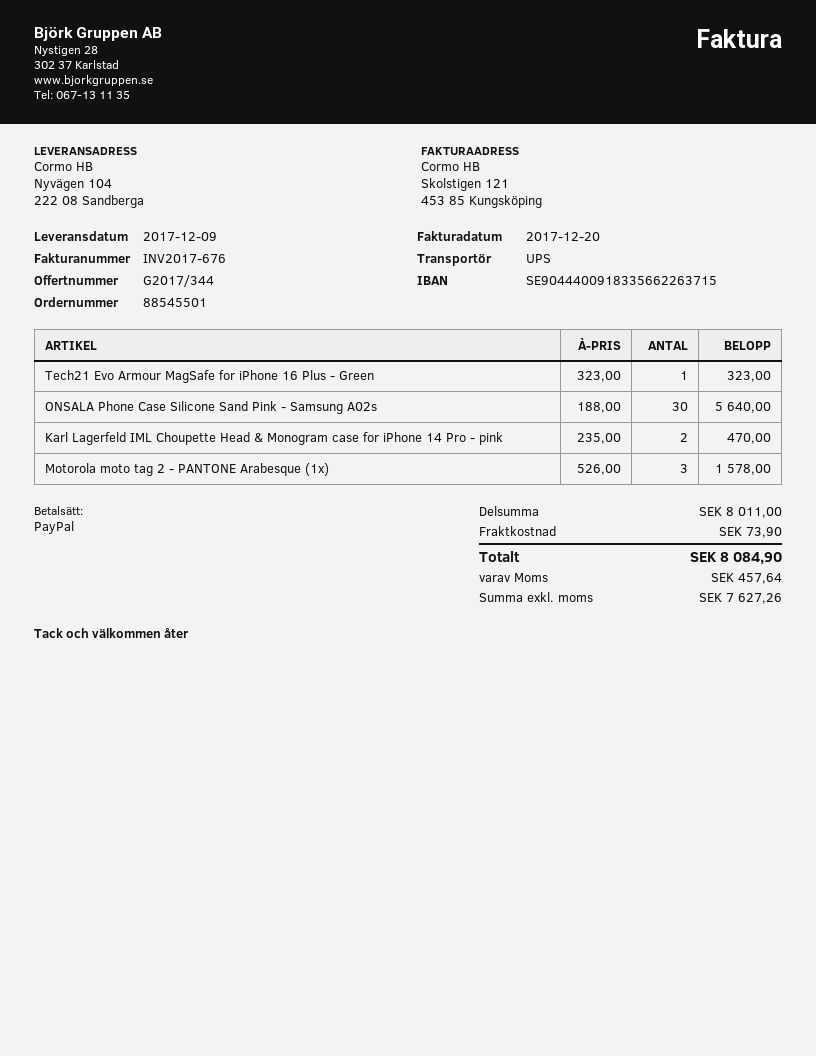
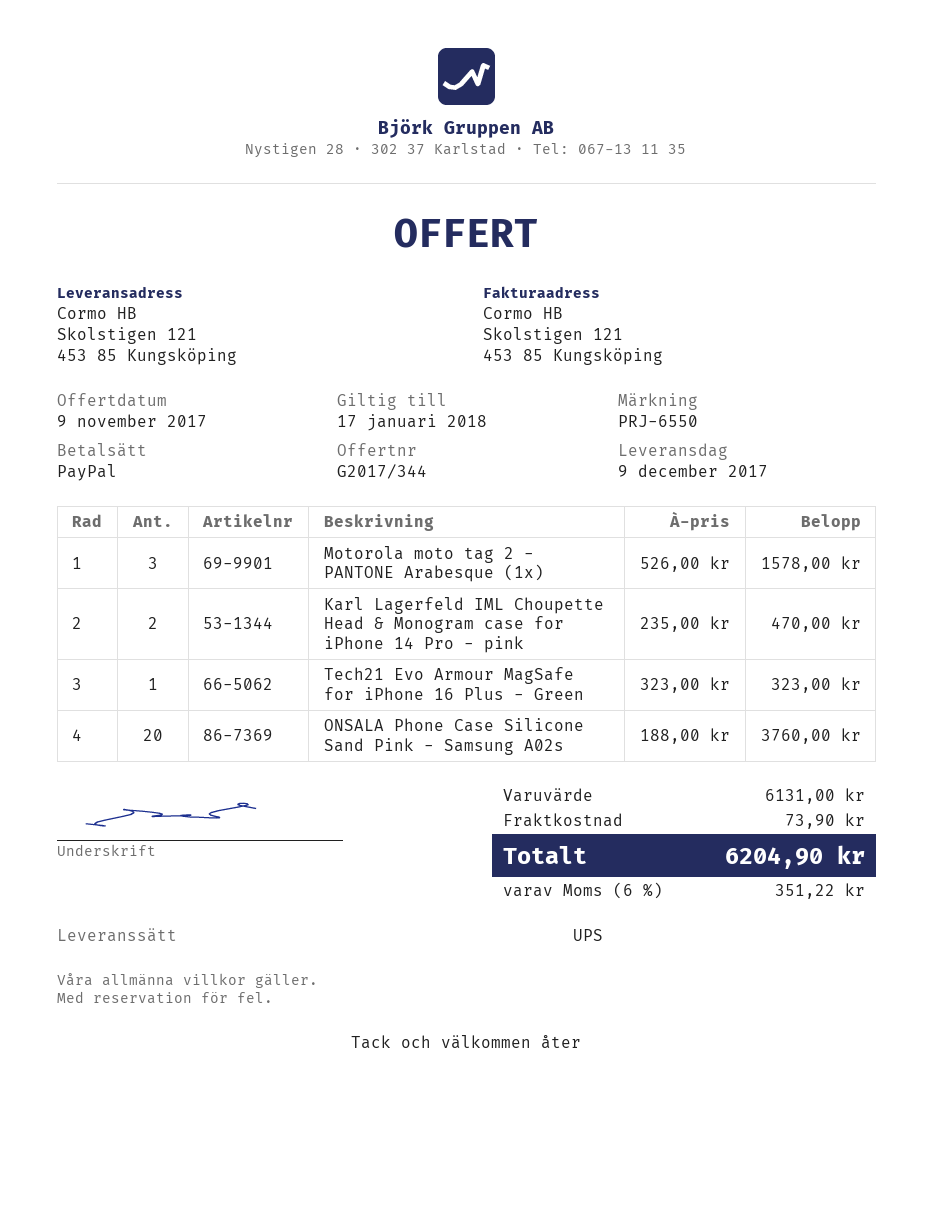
ship to: Nyvägen 104, 222 08 Sandberga -> Skolstigen 121, 453 85 Kungsköping
ONSALA Phone Case Silicone Sand Pink - Samsung A02s: 30 x 188.00 = 5640.00 -> 20 x 188.00 = 3760.00
subtotal: 8011.00 -> 6131.00
tax: 457.64 -> 351.22
total: 8084.90 -> 6204.90

